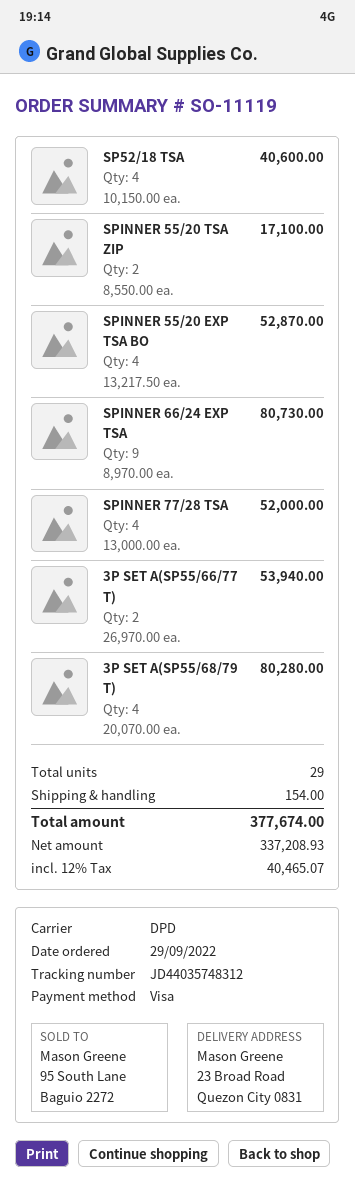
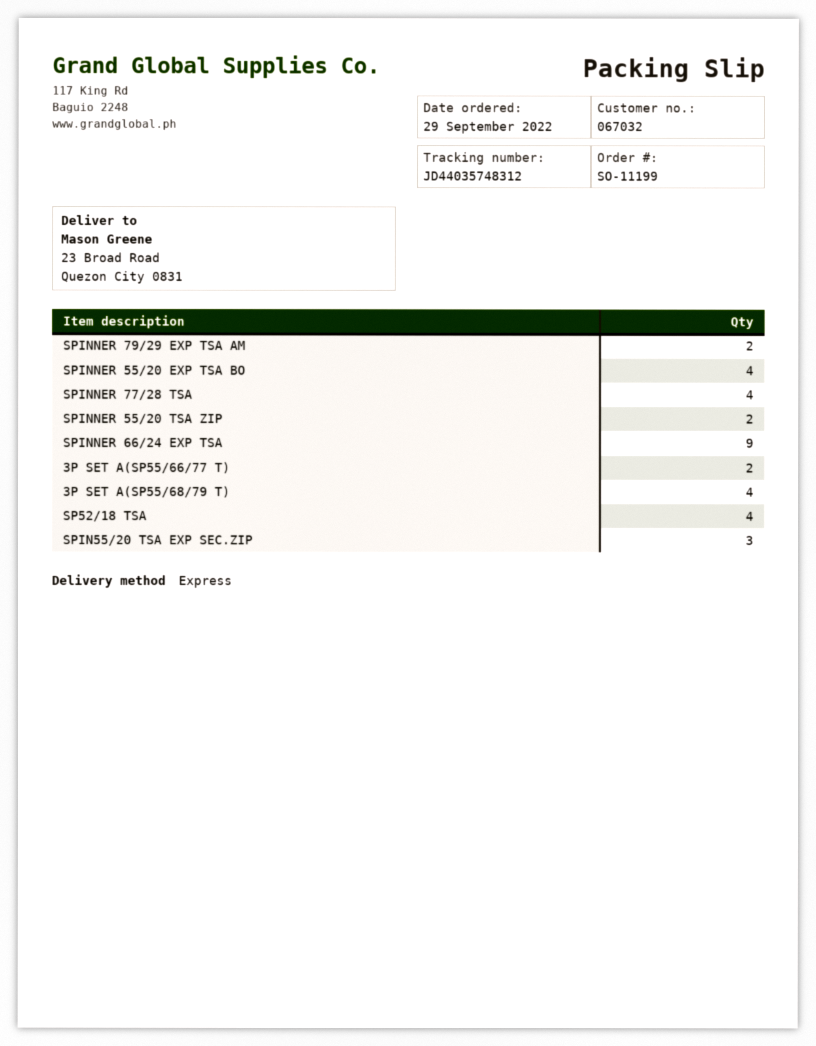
order number: SO-11119 -> SO-11199
shipping method: DPD -> express
SPINNER 79/29 EXP TSA AM: none -> 2
SPIN55/20 TSA EXP SEC.ZIP: none -> 3

